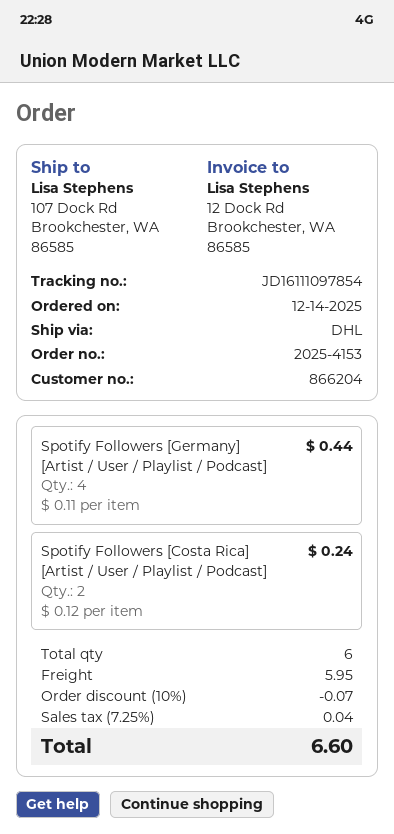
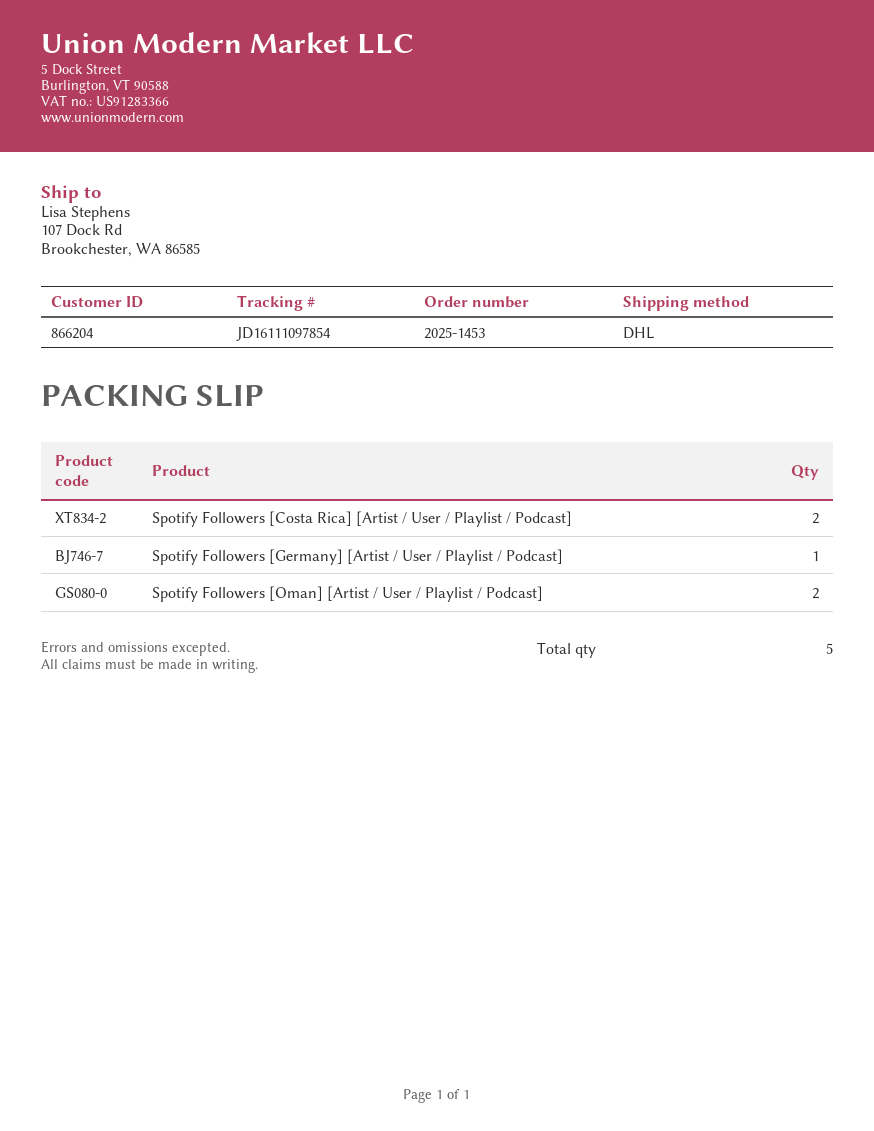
order number: 2025-4153 -> 2025-1453
Spotify Followers [Germany] [Artist / User / Playlist / Podcast]: 4 -> 1
Spotify Followers [Oman] [Artist / User / Playlist / Podcast]: none -> 2
total quantity: 6 -> 5

